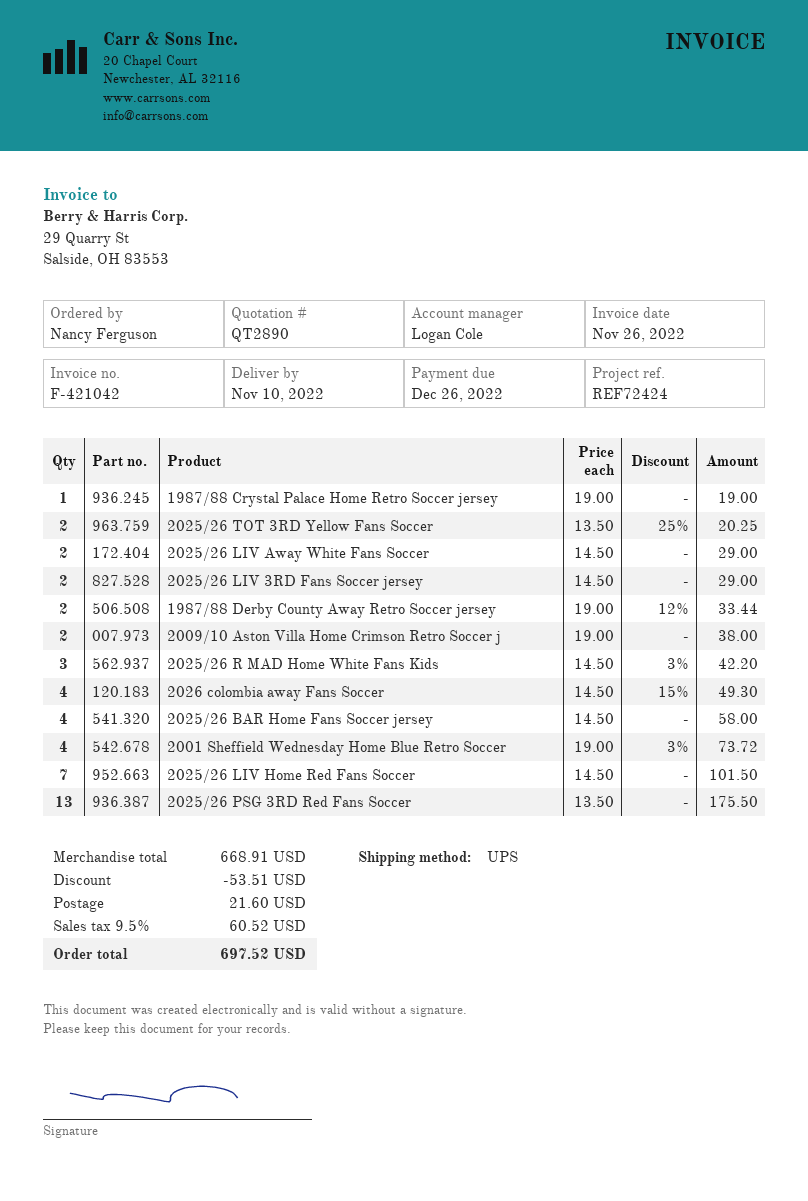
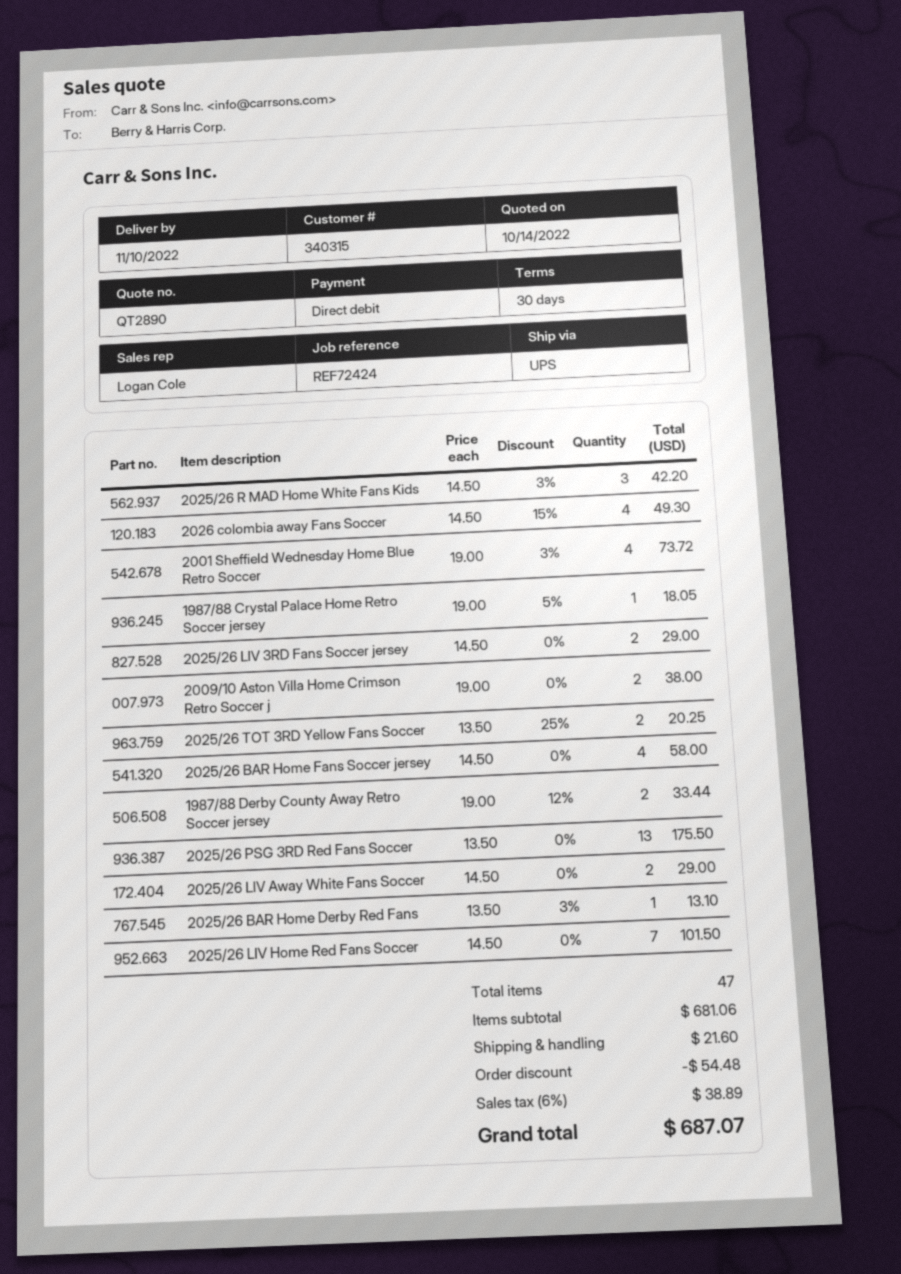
1987/88 Crystal Palace Home Retro Soccer jersey: 1 x 19.00 = 19.00 -> 1 x 19.00 - 5% = 18.05
2025/26 BAR Home Derby Red Fans: none -> 1 x 13.50 - 3% = 13.10
subtotal: 668.91 -> 681.06
discount: 53.51 -> 54.48
tax: 9.5% = 60.52 -> 6% = 38.89
total: 697.52 -> 687.07

